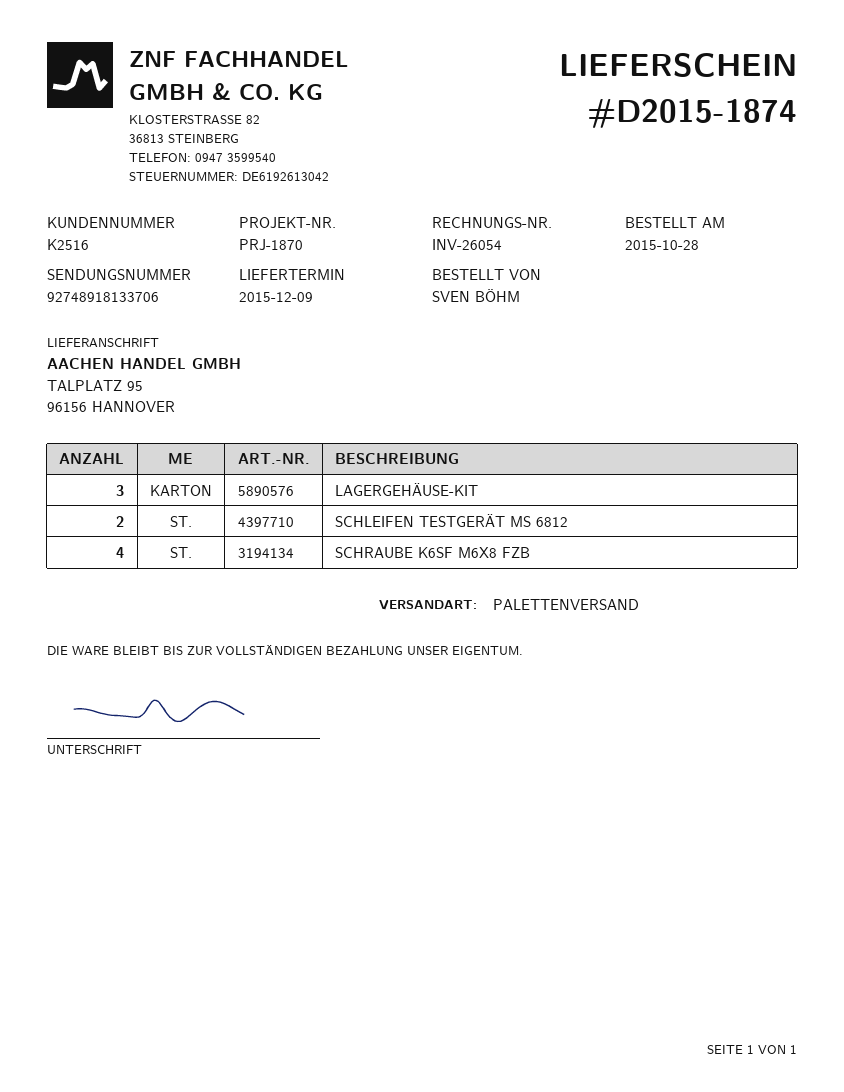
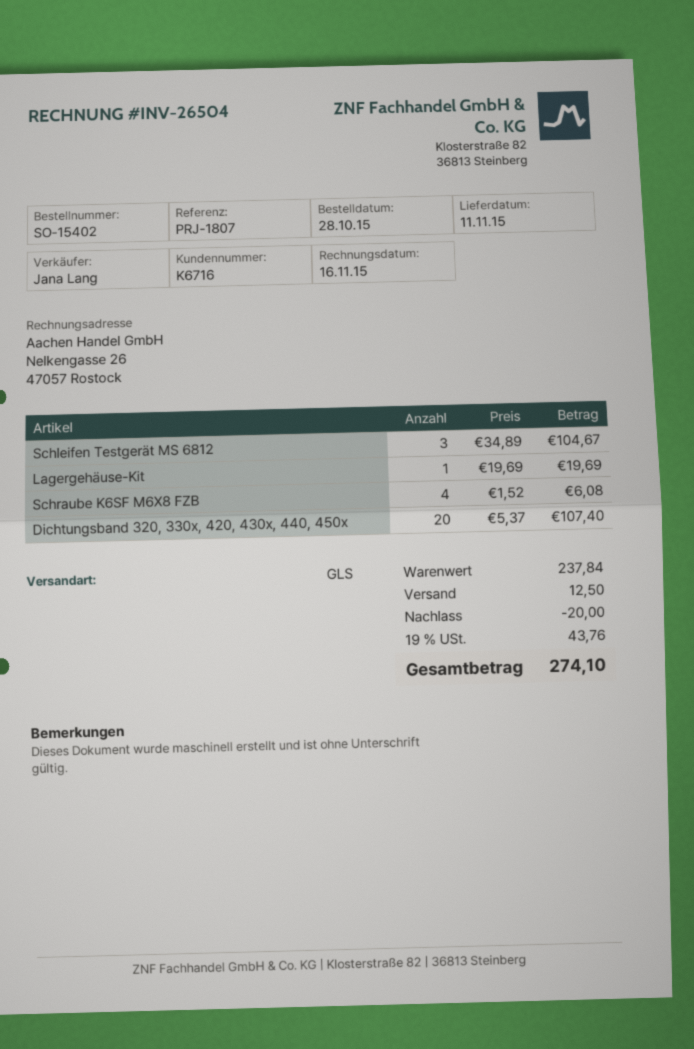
delivery date: 2015-12-09 -> 2015-11-11
invoice number: INV-26054 -> INV-26504
customer number: K2516 -> K6716
reference: PRJ-1870 -> PRJ-1807
shipping method: pallet freight -> GLS
LAGERGEHÄUSE-KIT: 3 -> 1
SCHLEIFEN TESTGERÄT MS 6812: 2 -> 3
Dichtungsband 320, 330x, 420, 430x, 440, 450x: none -> 20

